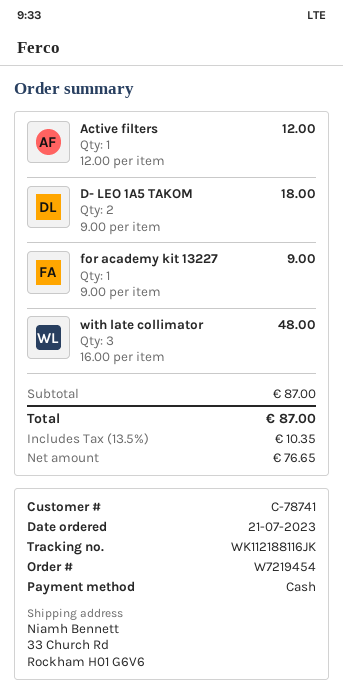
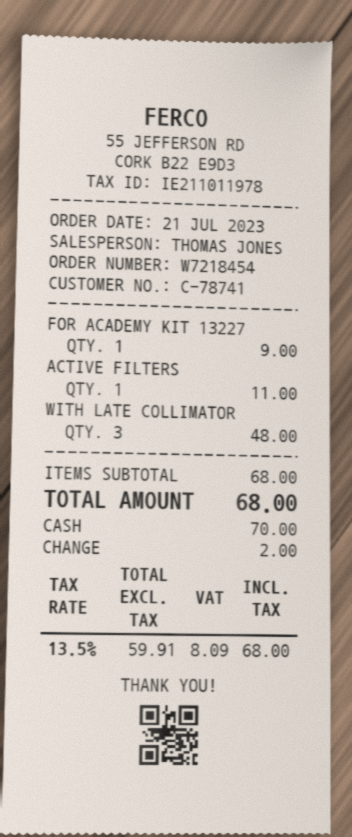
order number: W7219454 -> W7218454
Active filters: 1 for 12.00 -> 1 for 11.00
D- LEO 1A5 TAKOM: 2 for 18.00 -> none
subtotal: 87.00 -> 68.00
net: 76.65 -> 59.91
tax: 13.5% = 10.35 -> 13.5% = 8.09
total: 87.00 -> 68.00

